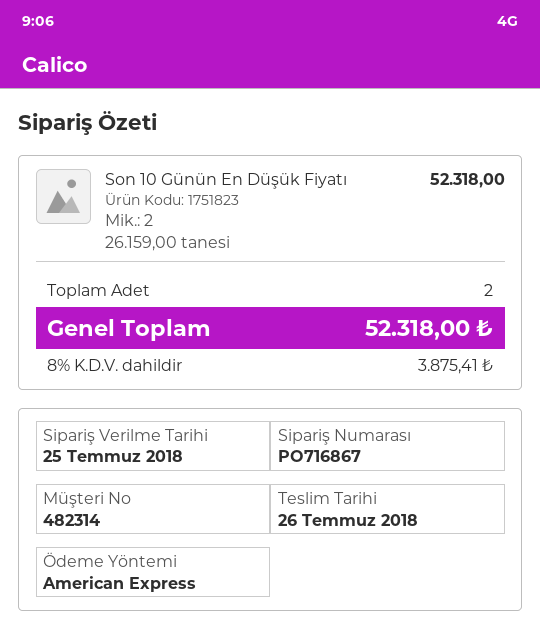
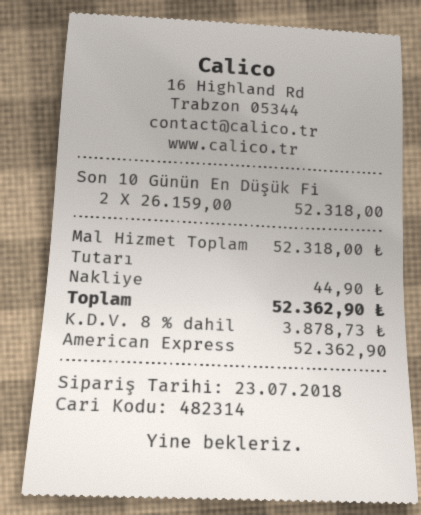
order date: 2018-07-25 -> 2018-07-23
shipping: none -> 44.90
tax: 8% = 3875.41 -> 8% = 3878.73
total: 52318.00 -> 52362.90

